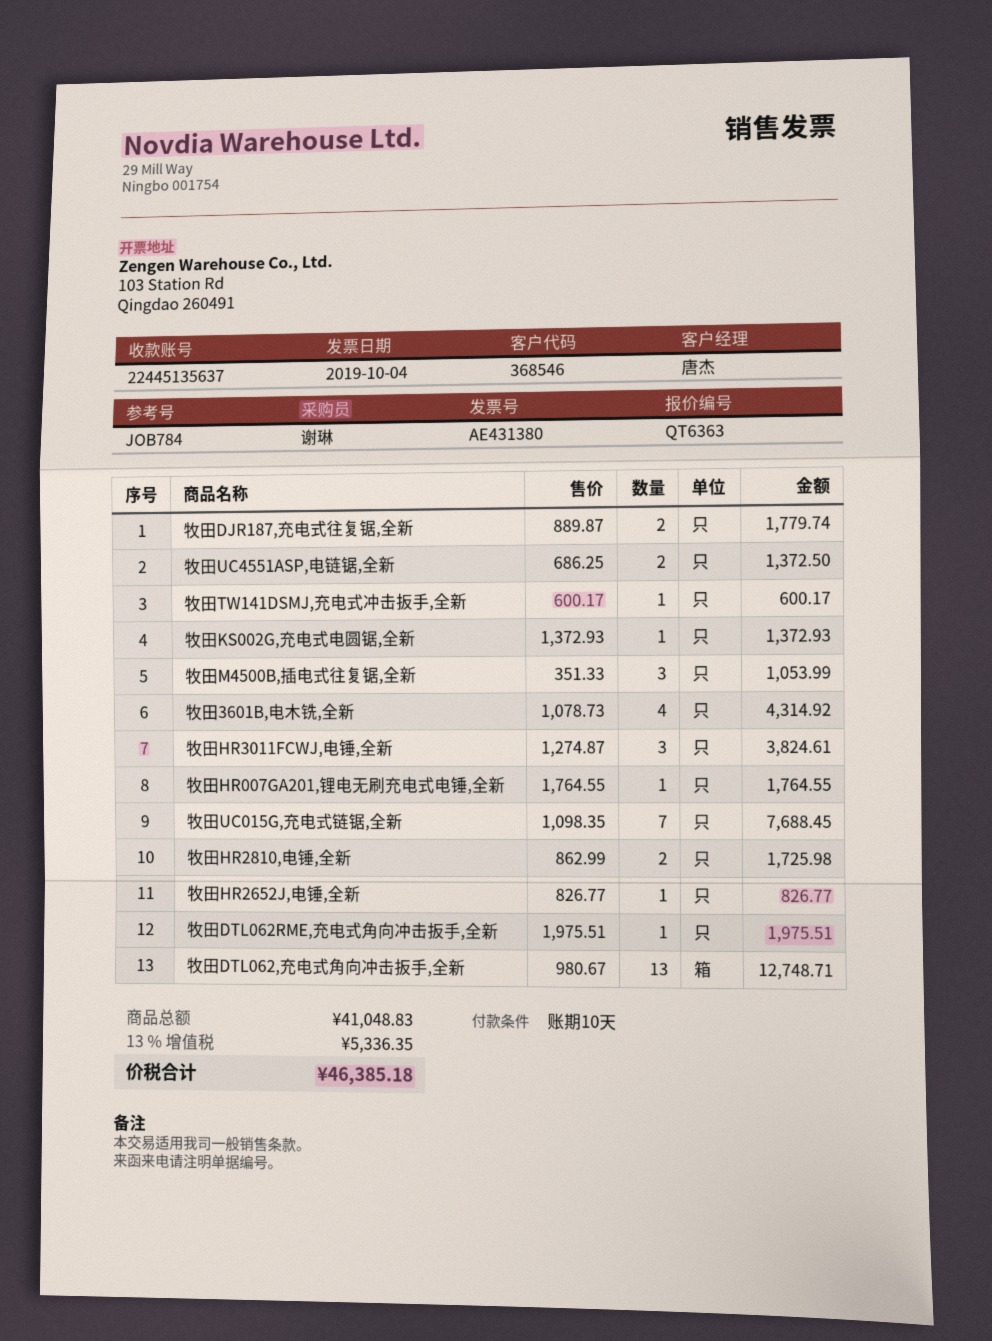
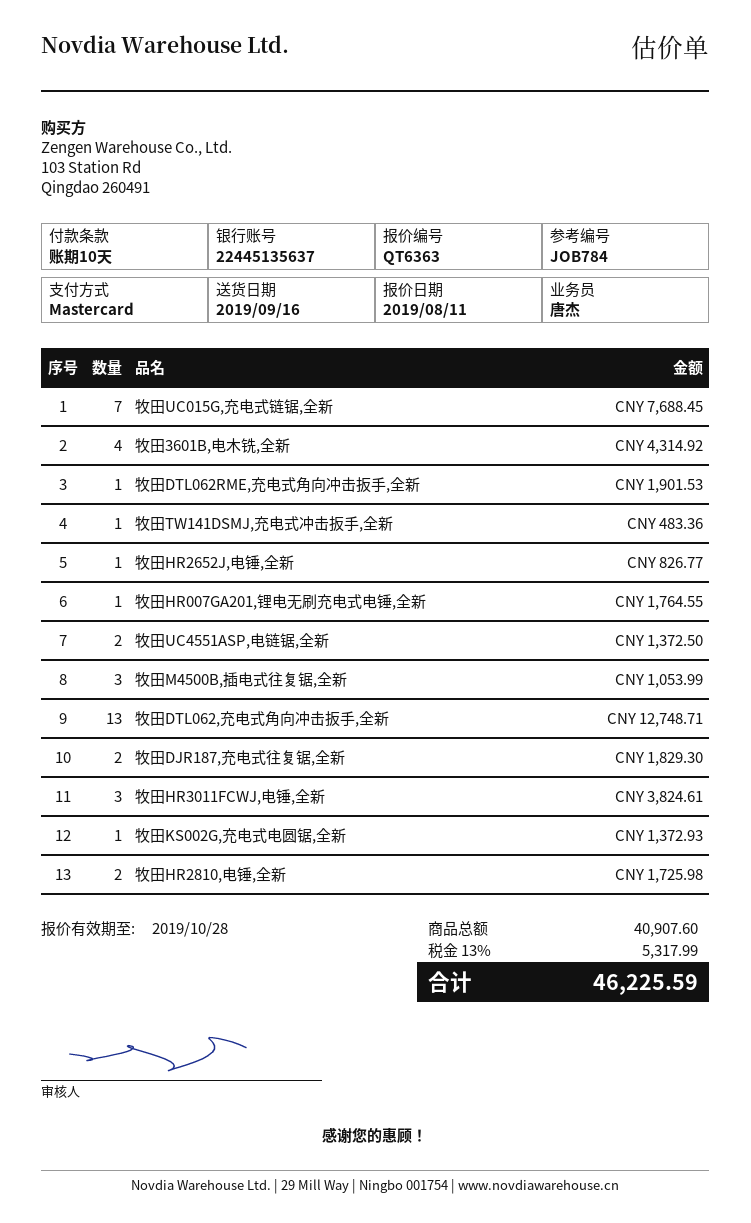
牧田DJR187,充电式往复锯,全新: 2 for 1779.74 -> 2 for 1829.30
牧田TW141DSMJ,充电式冲击扳手,全新: 1 for 600.17 -> 1 for 483.36
牧田DTL062RME,充电式角向冲击扳手,全新: 1 for 1975.51 -> 1 for 1901.53
subtotal: 41048.83 -> 40907.60
tax: 13% = 5336.35 -> 13% = 5317.99
total: 46385.18 -> 46225.59

